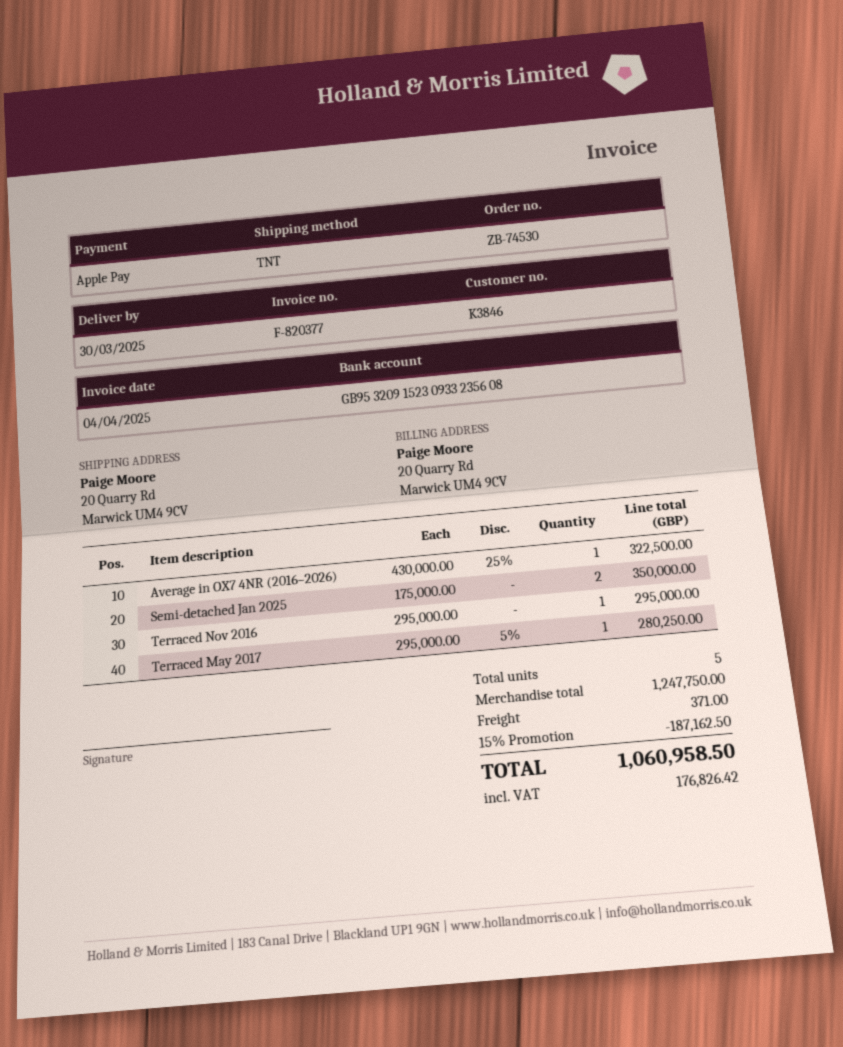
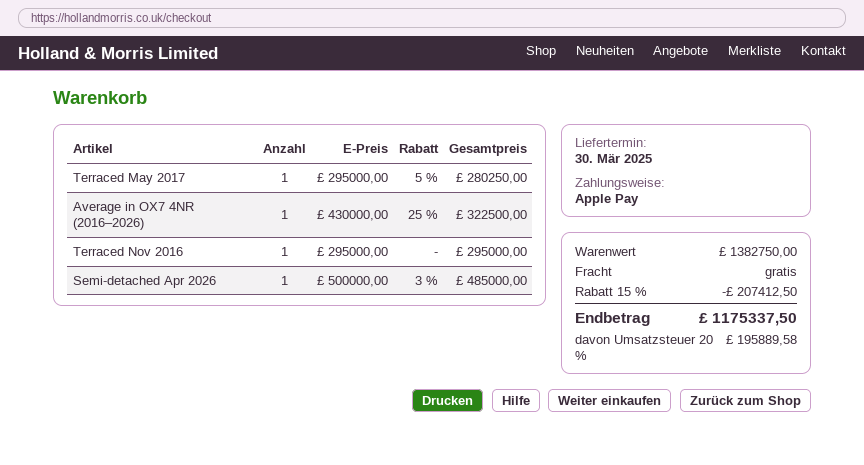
Semi-detached Jan 2025: 2 x 175000.00 = 350000.00 -> none
Semi-detached Apr 2026: none -> 1 x 500000.00 - 3% = 485000.00
subtotal: 1247750.00 -> 1382750.00
discount: 15% = 187162.50 -> 15% = 207412.50
shipping: 371.00 -> 0.00
tax: 176826.42 -> 195889.58
total: 1060958.50 -> 1175337.50

